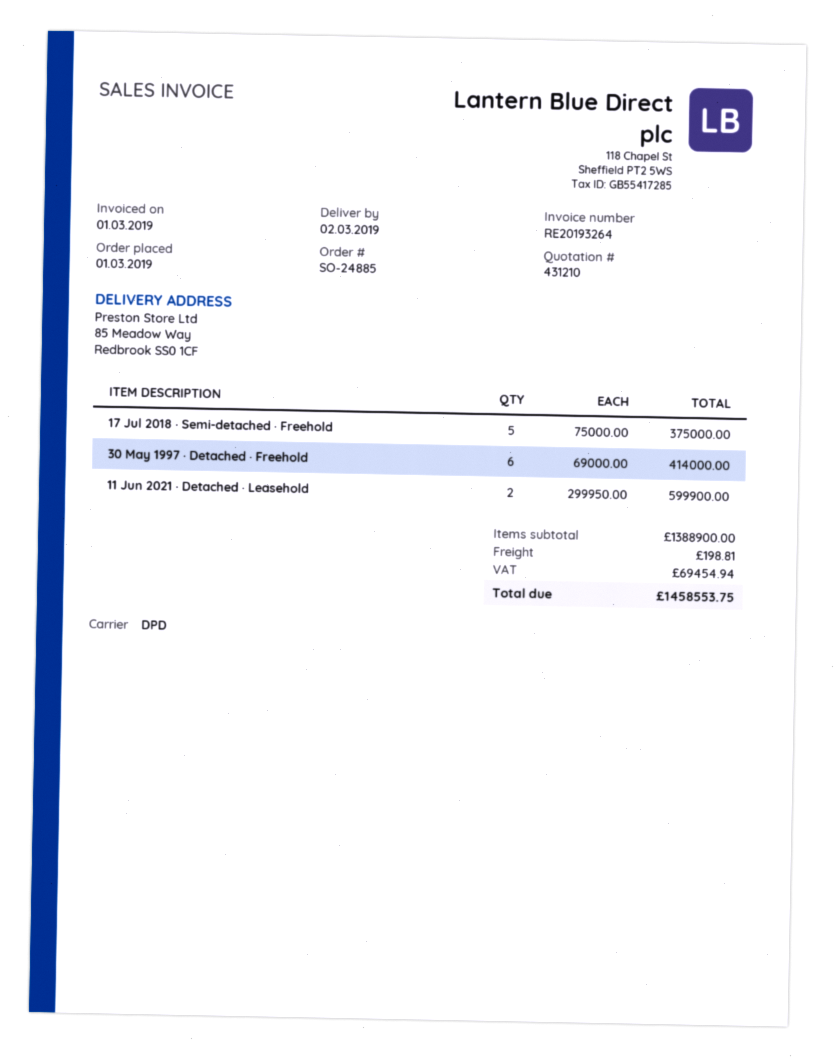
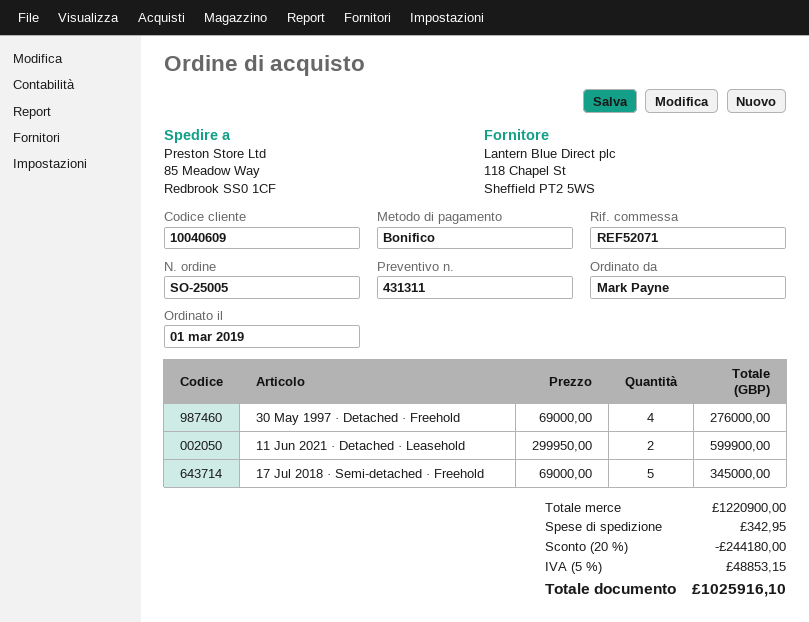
quote number: 431210 -> 431311
order number: SO-24885 -> SO-25005
17 Jul 2018 · Semi-detached · Freehold: 5 x 75000.00 = 375000.00 -> 5 x 69000.00 = 345000.00
30 May 1997 · Detached · Freehold: 6 x 69000.00 = 414000.00 -> 4 x 69000.00 = 276000.00
subtotal: 1388900.00 -> 1220900.00
discount: none -> 20% = 244180.00
shipping: 198.81 -> 342.95
tax: 69454.94 -> 48853.15
total: 1458553.75 -> 1025916.10

